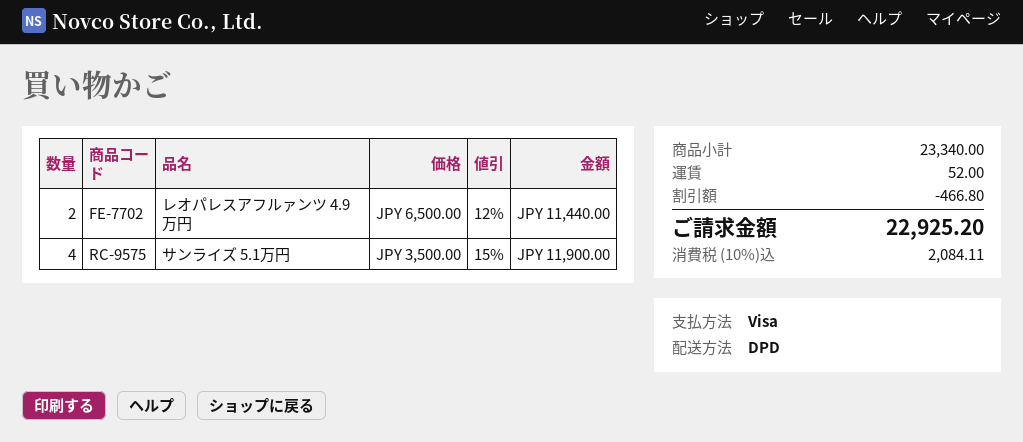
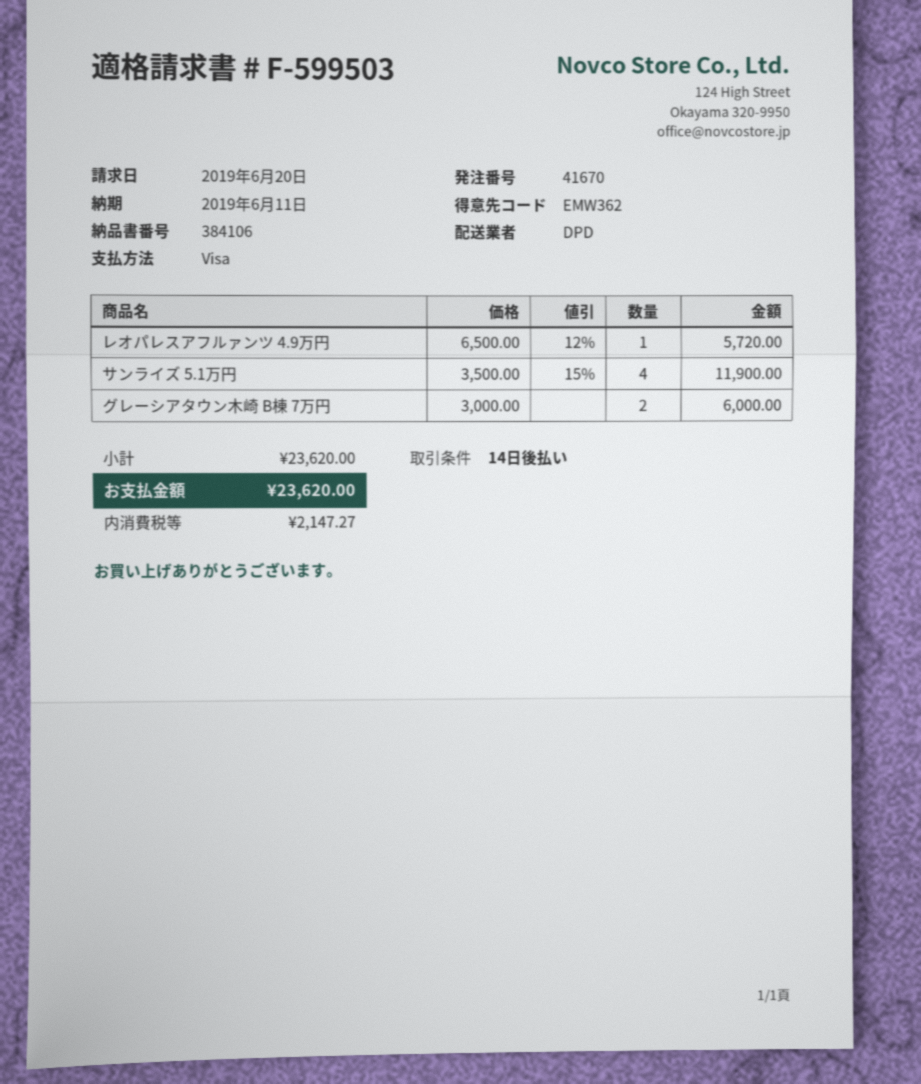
レオパレスアフルァンツ 4.9万円: 2 x 6500.00 - 12% = 11440.00 -> 1 x 6500.00 - 12% = 5720.00
グレーシアタウン木崎 B棟 7万円: none -> 2 x 3000.00 = 6000.00
subtotal: 23340.00 -> 23620.00
discount: 466.80 -> none
shipping: 52.00 -> none
tax: 2084.11 -> 2147.27
total: 22925.20 -> 23620.00

